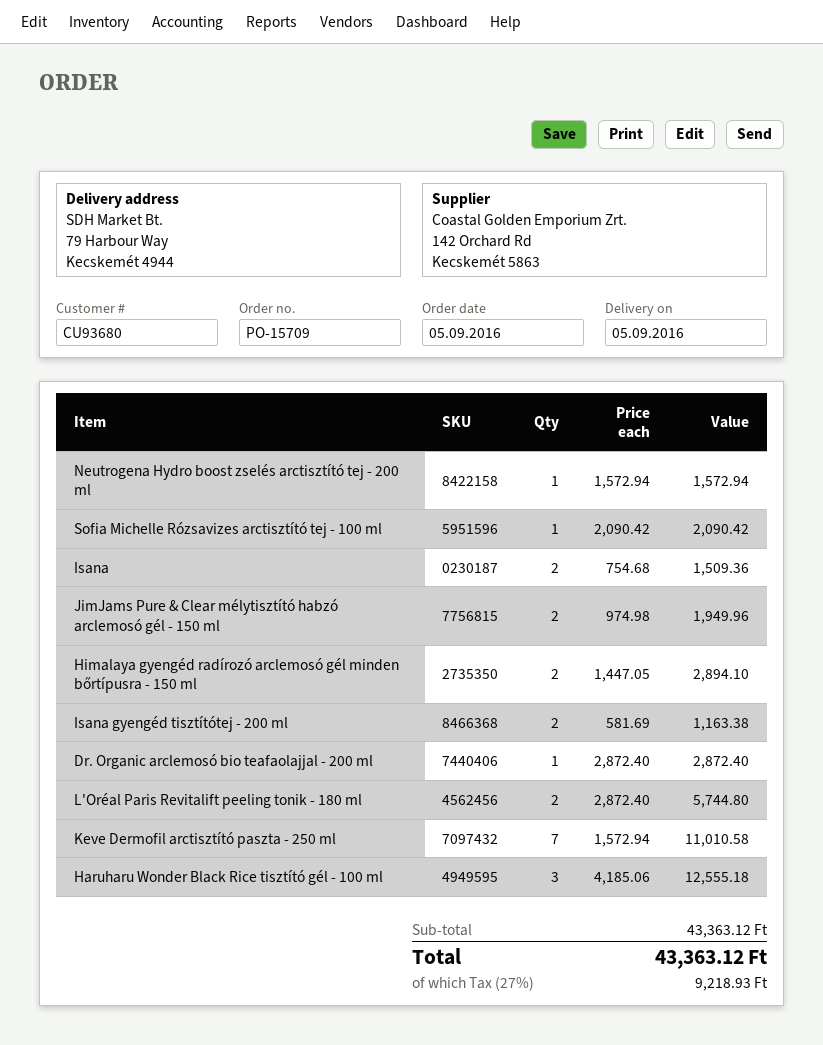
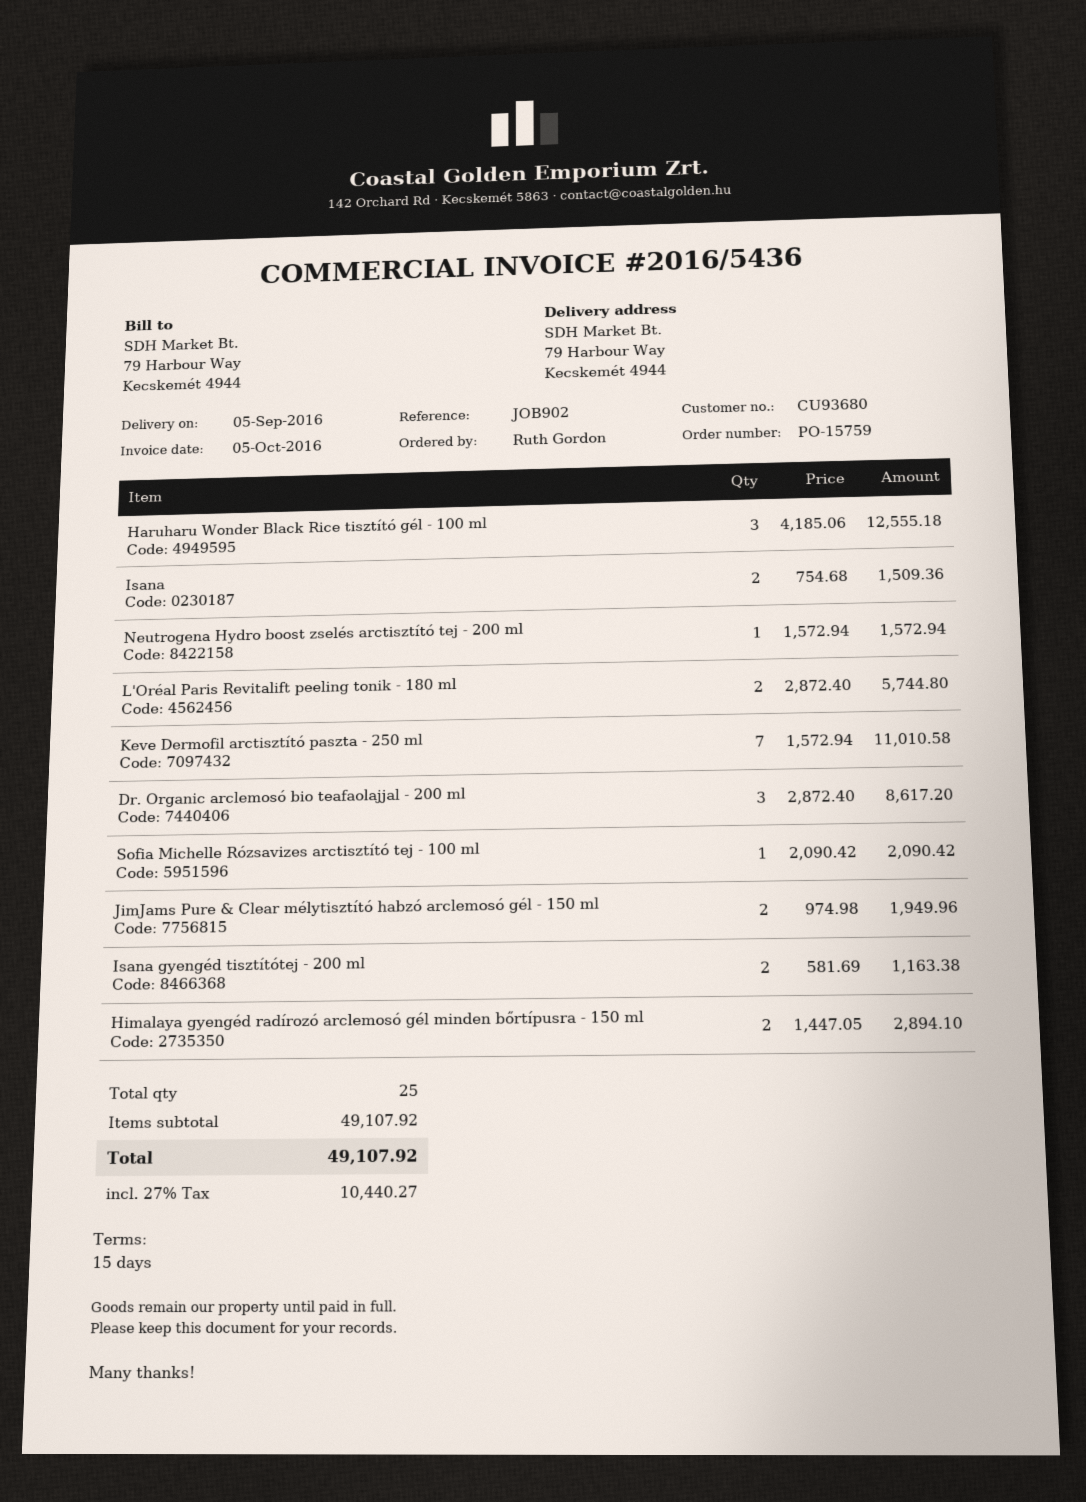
order number: PO-15709 -> PO-15759
Dr. Organic arclemosó bio teafaolajjal - 200 ml: 1 x 2872.40 = 2872.40 -> 3 x 2872.40 = 8617.20
subtotal: 43363.12 -> 49107.92
tax: 27% = 9218.93 -> 27% = 10440.27
total: 43363.12 -> 49107.92

